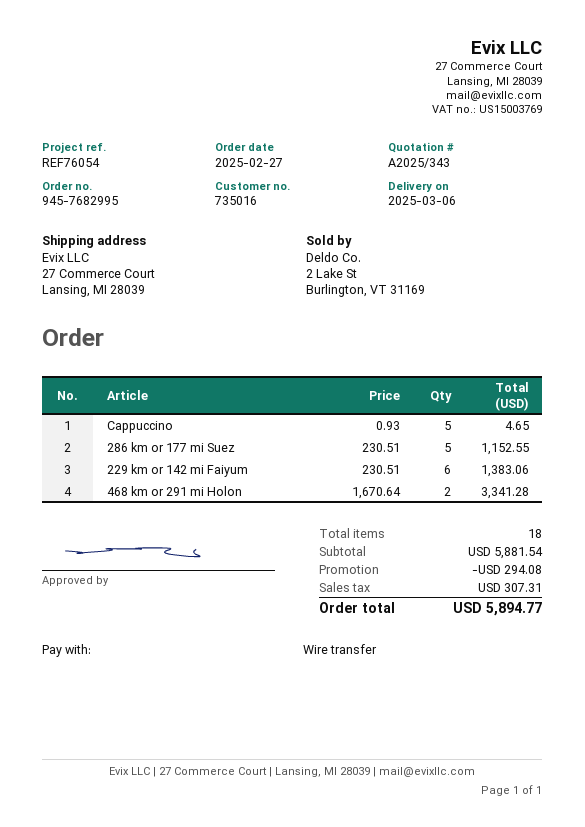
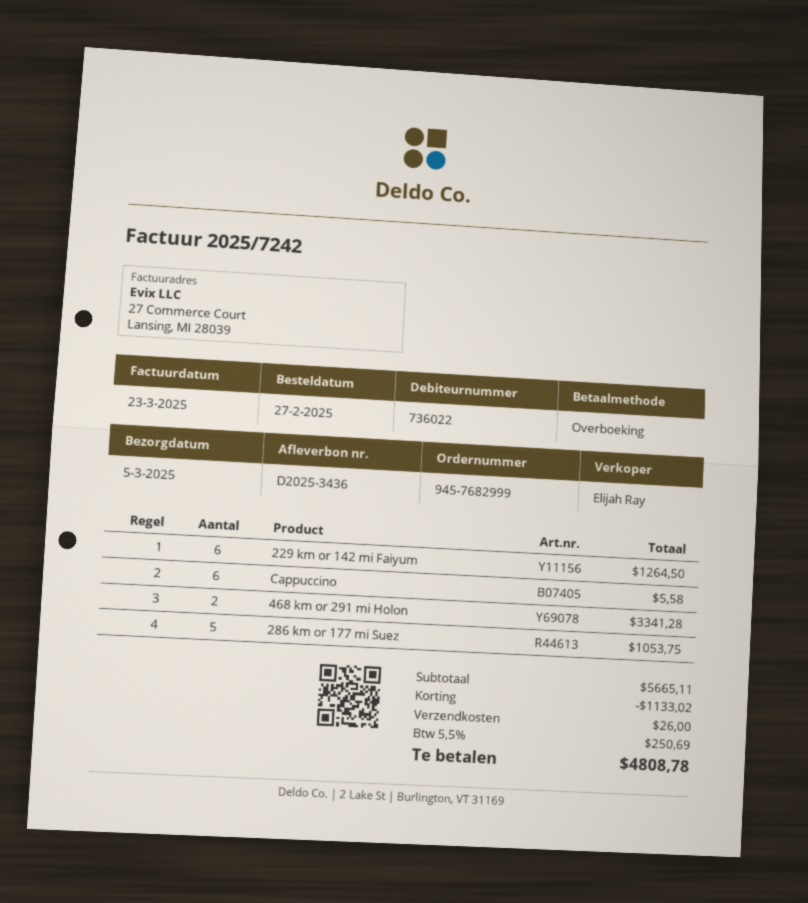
order number: 945-7682995 -> 945-7682999
delivery date: 2025-03-06 -> 2025-03-05
customer number: 735016 -> 736022
Cappuccino: 5 for 4.65 -> 6 for 5.58
286 km or 177 mi Suez: 5 for 1152.55 -> 5 for 1053.75
229 km or 142 mi Faiyum: 6 for 1383.06 -> 6 for 1264.50
subtotal: 5881.54 -> 5665.11
discount: 294.08 -> 1133.02
shipping: none -> 26.00
tax: 307.31 -> 250.69
total: 5894.77 -> 4808.78

